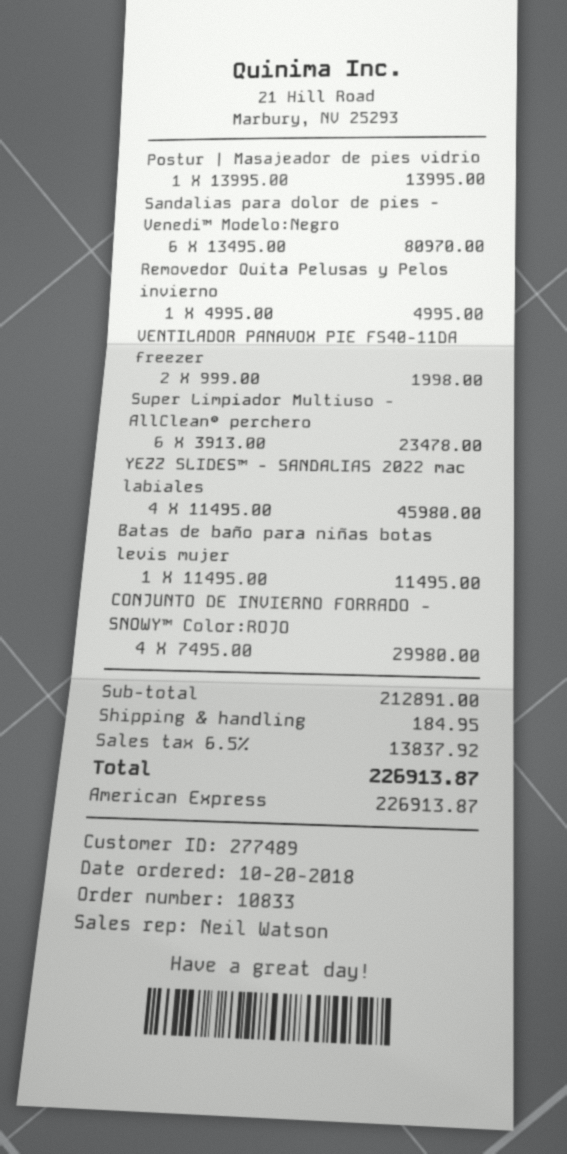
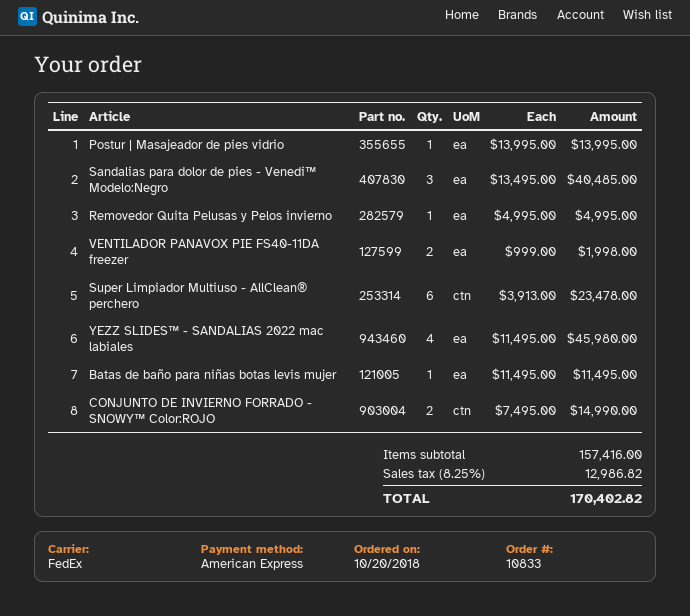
Sandalias para dolor de pies - Venedi™ Modelo:Negro: 6 x 13495.00 = 80970.00 -> 3 x 13495.00 = 40485.00
CONJUNTO DE INVIERNO FORRADO - SNOWY™ Color:ROJO: 4 x 7495.00 = 29980.00 -> 2 x 7495.00 = 14990.00
subtotal: 212891.00 -> 157416.00
shipping: 184.95 -> none
tax: 6.5% = 13837.92 -> 8.25% = 12986.82
total: 226913.87 -> 170402.82

